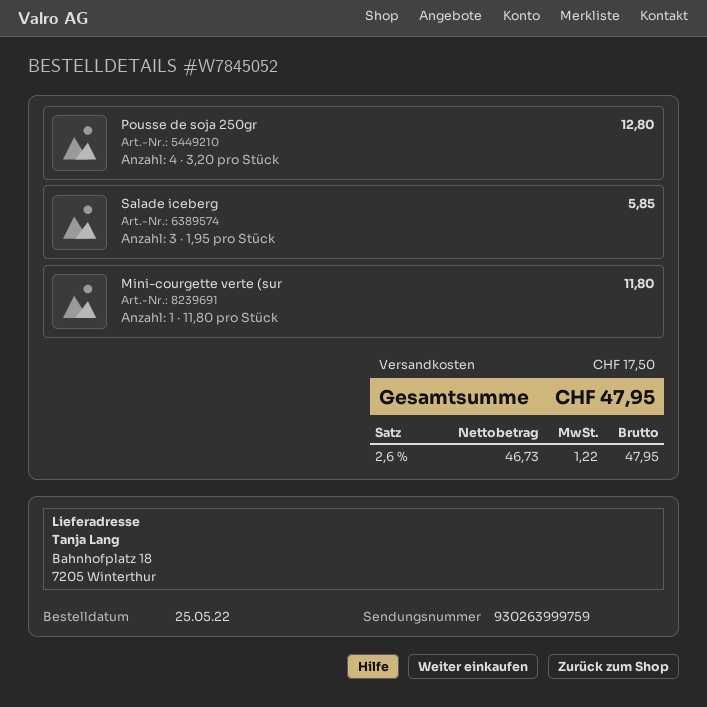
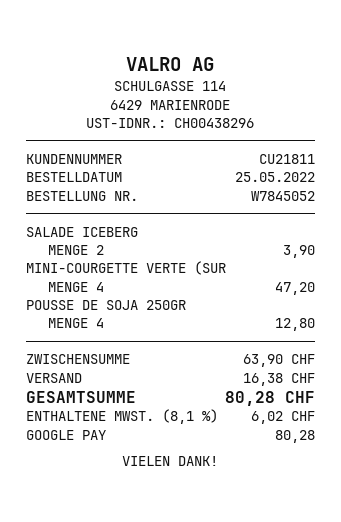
Salade iceberg: 3 for 5.85 -> 2 for 3.90
Mini-courgette verte (sur: 1 for 11.80 -> 4 for 47.20
shipping: 17.50 -> 16.38
tax: 2.6% = 1.22 -> 8.1% = 6.02
total: 47.95 -> 80.28

